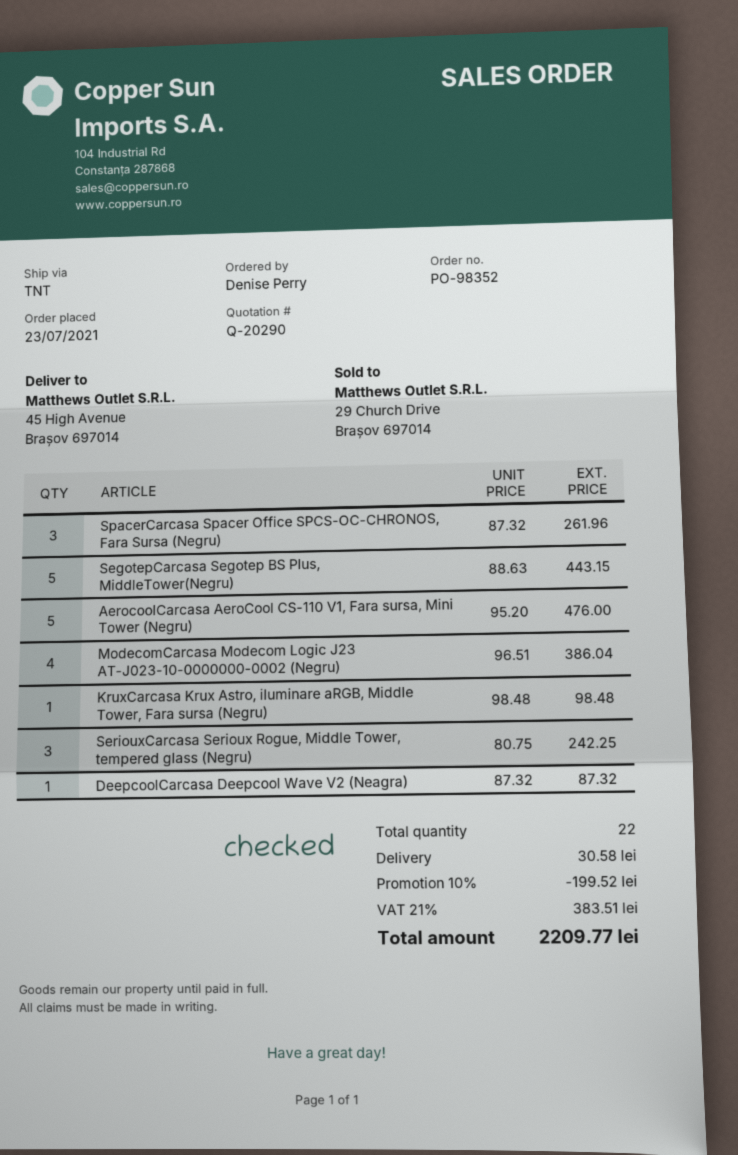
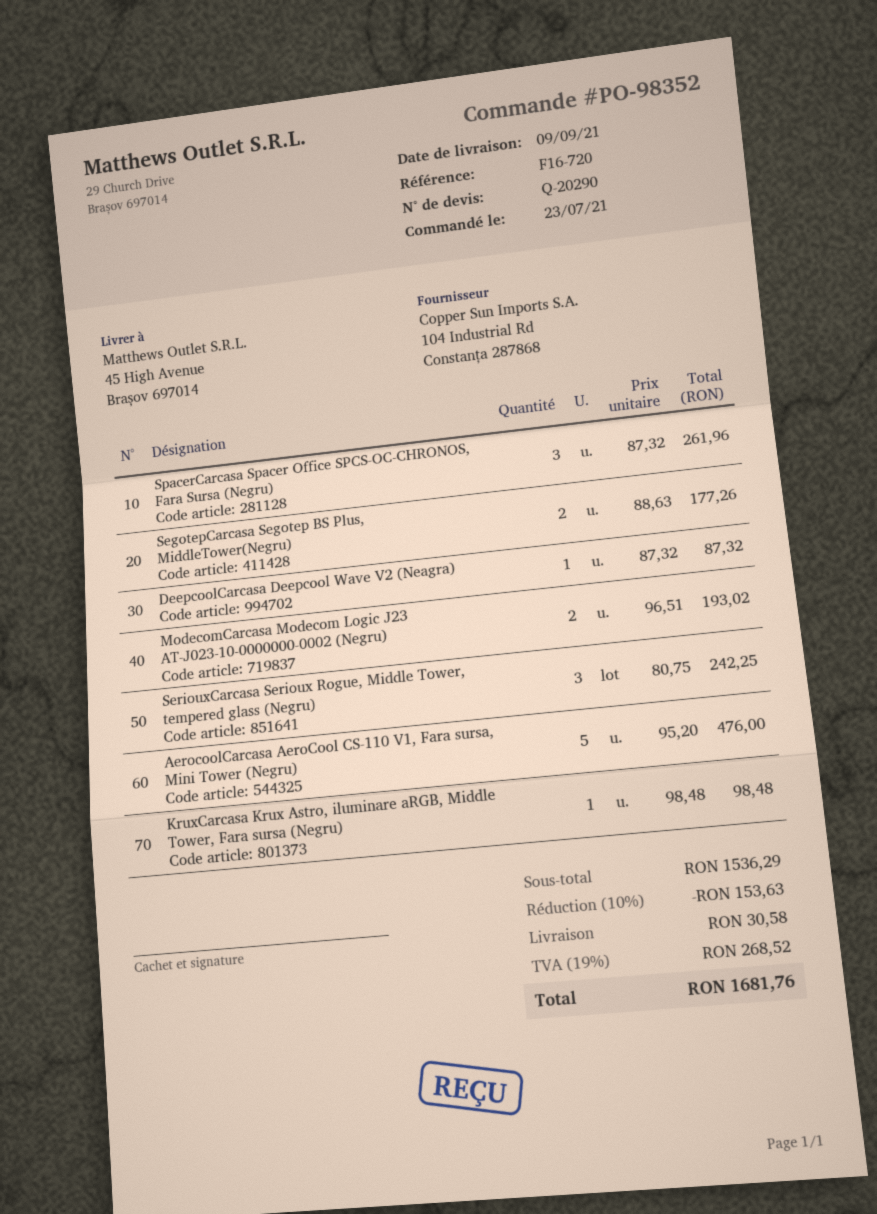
SegotepCarcasa Segotep BS Plus, MiddleTower(Negru): 5 x 88.63 = 443.15 -> 2 x 88.63 = 177.26
ModecomCarcasa Modecom Logic J23 AT-J023-10-0000000-0002 (Negru): 4 x 96.51 = 386.04 -> 2 x 96.51 = 193.02
discount: 10% = 199.52 -> 10% = 153.63
tax: 21% = 383.51 -> 19% = 268.52
total: 2209.77 -> 1681.76

